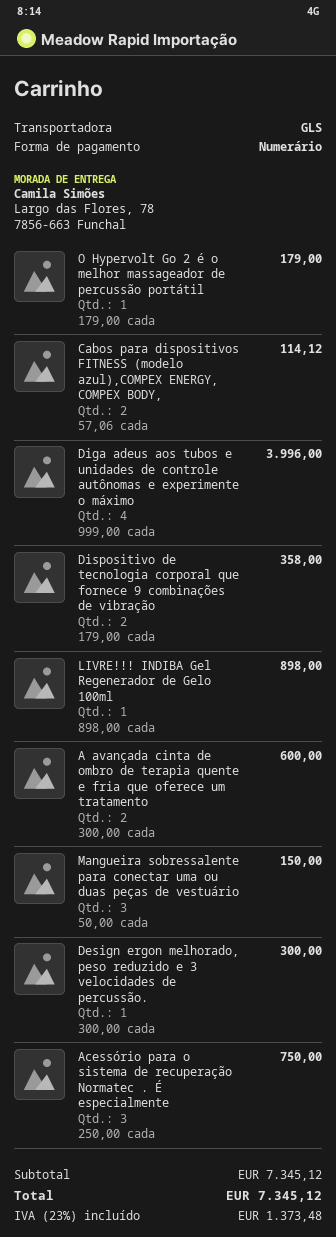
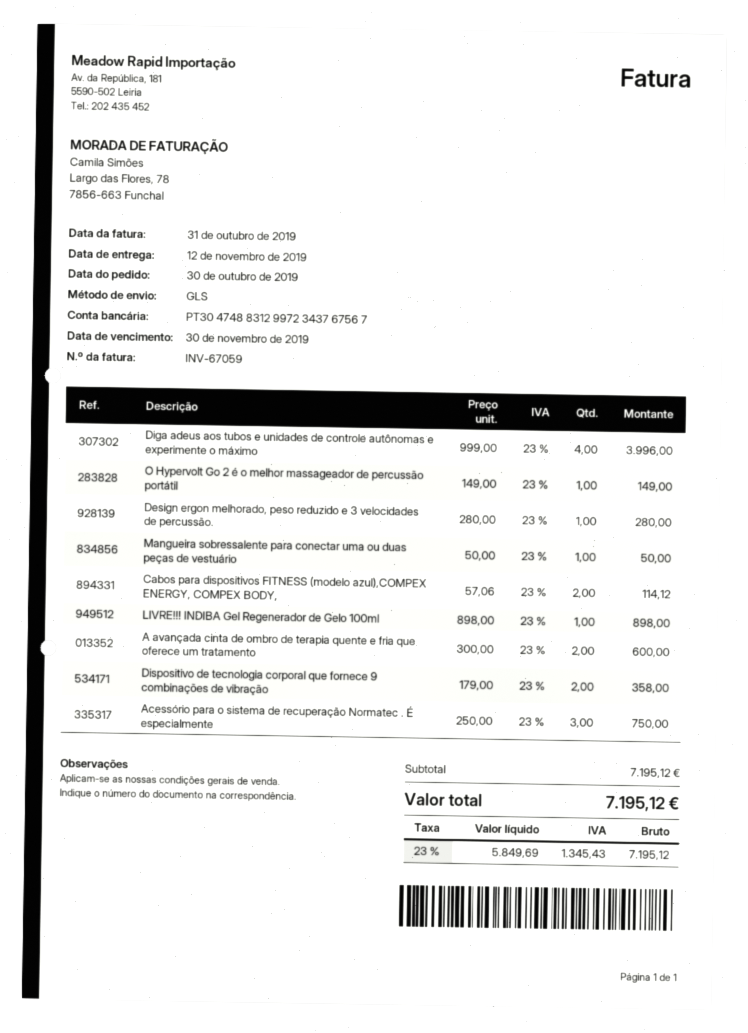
O Hypervolt Go 2 é o melhor massageador de percussão portátil: 1 x 179.00 = 179.00 -> 1 x 149.00 = 149.00
Mangueira sobressalente para conectar uma ou duas peças de vestuário: 3 x 50.00 = 150.00 -> 1 x 50.00 = 50.00
Design ergon melhorado, peso reduzido e 3 velocidades de percussão.: 1 x 300.00 = 300.00 -> 1 x 280.00 = 280.00
subtotal: 7345.12 -> 7195.12
tax: 23% = 1373.48 -> 23% = 1345.43
total: 7345.12 -> 7195.12

